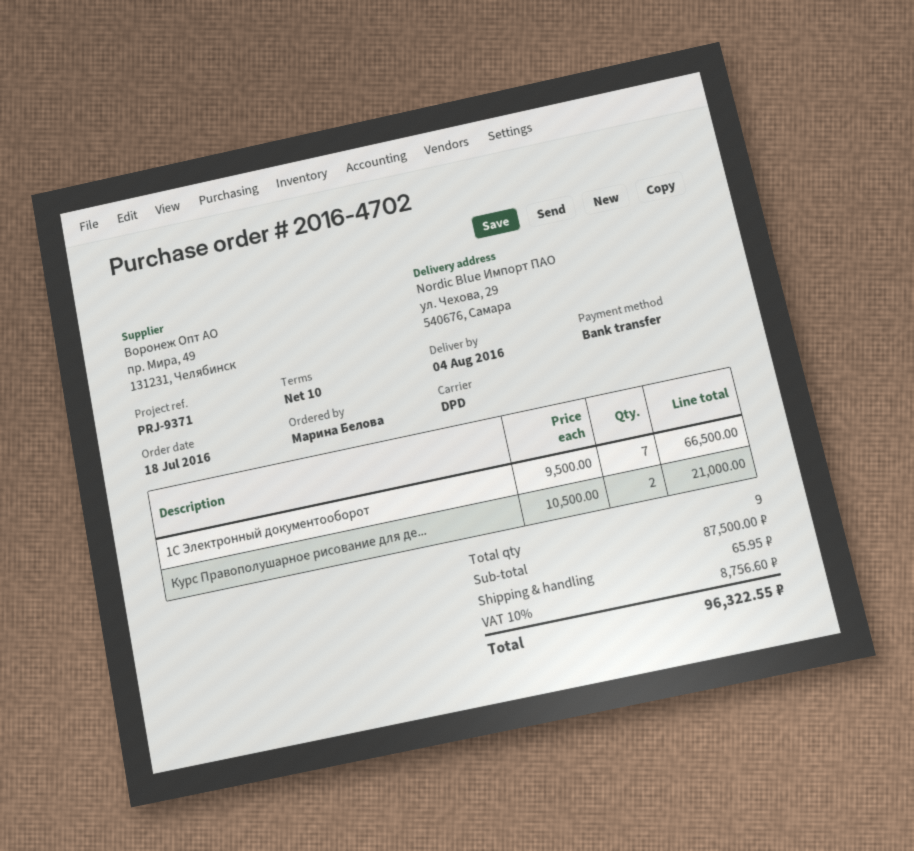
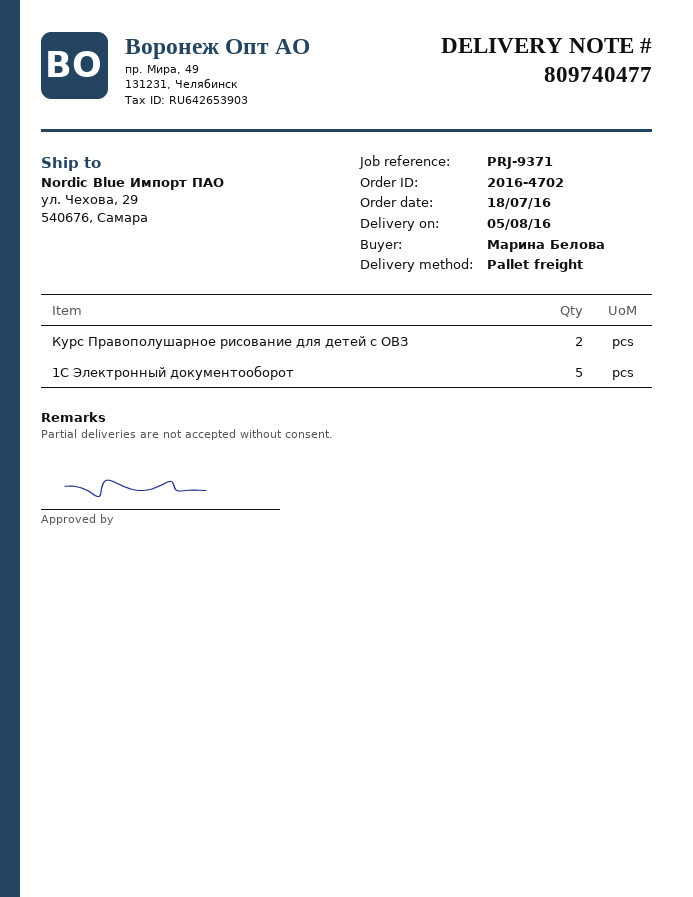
delivery date: 2016-08-04 -> 2016-08-05
shipping method: DPD -> pallet freight
1С Электронный документооборот: 7 -> 5

